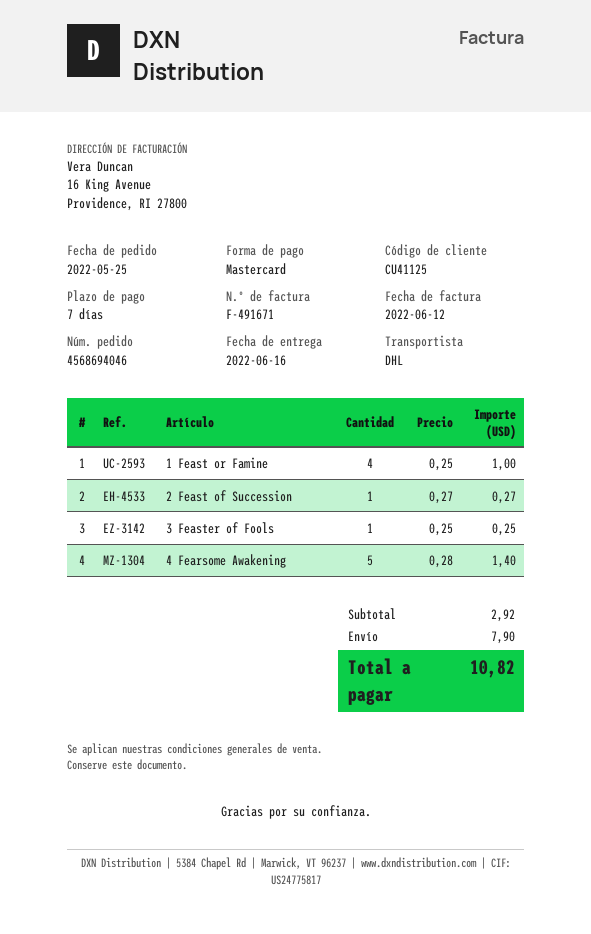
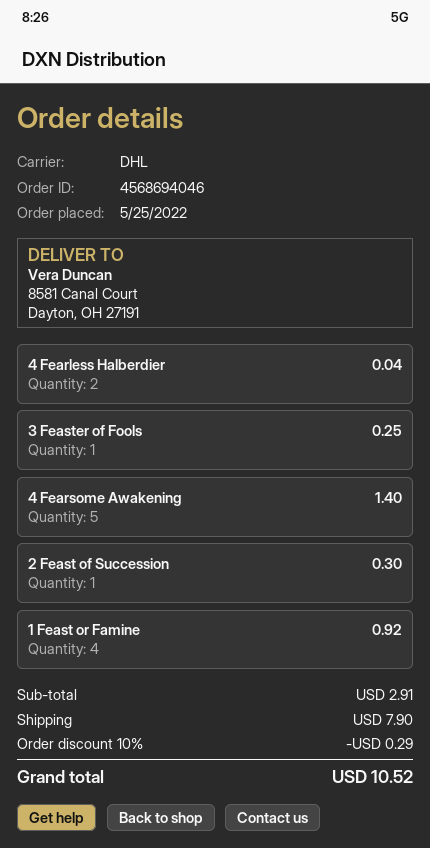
1 Feast or Famine: 4 for 1.00 -> 4 for 0.92
2 Feast of Succession: 1 for 0.27 -> 1 for 0.30
4 Fearless Halberdier: none -> 2 for 0.04
subtotal: 2.92 -> 2.91
discount: none -> 10% = 0.29
total: 10.82 -> 10.52

